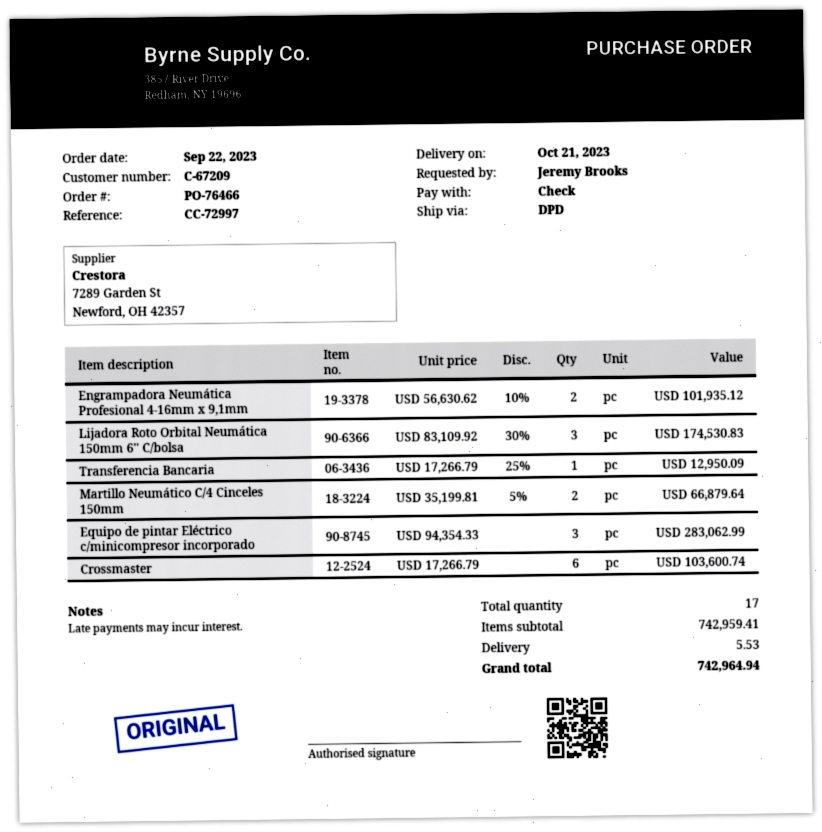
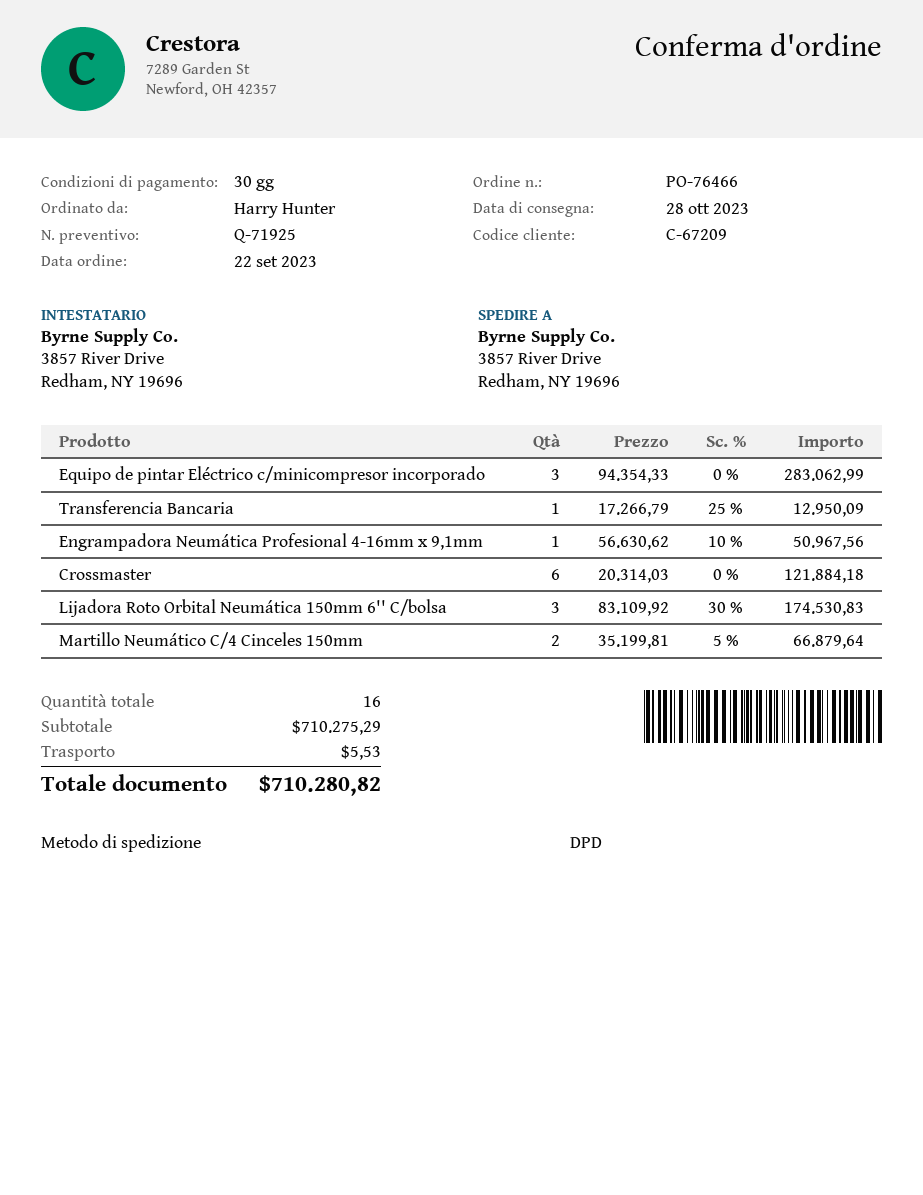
delivery date: 2023-10-21 -> 2023-10-28
ordered by: Jeremy Brooks -> Harry Hunter
Engrampadora Neumática Profesional 4-16mm x 9,1mm: 2 x 56630.62 - 10% = 101935.12 -> 1 x 56630.62 - 10% = 50967.56
Crossmaster: 6 x 17266.79 = 103600.74 -> 6 x 20314.03 = 121884.18
total quantity: 17 -> 16
subtotal: 742959.41 -> 710275.29
total: 742964.94 -> 710280.82

